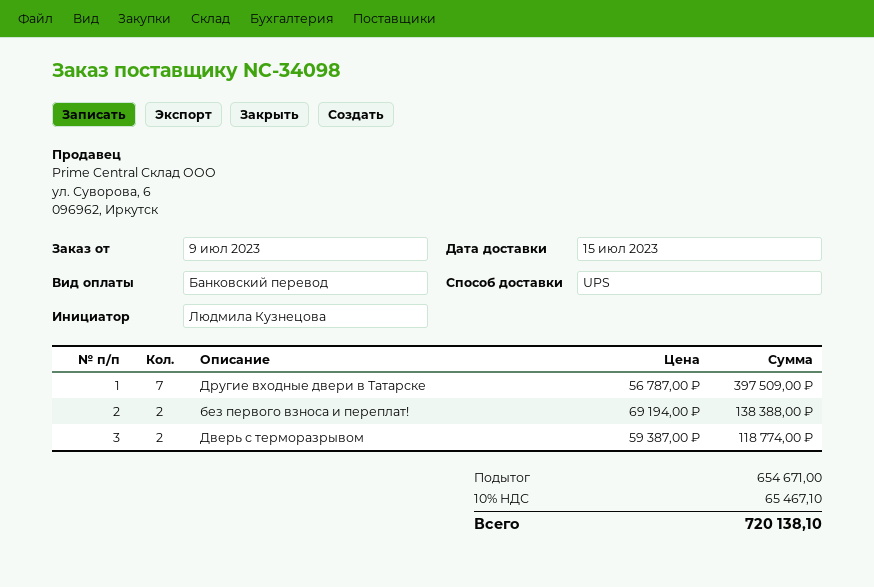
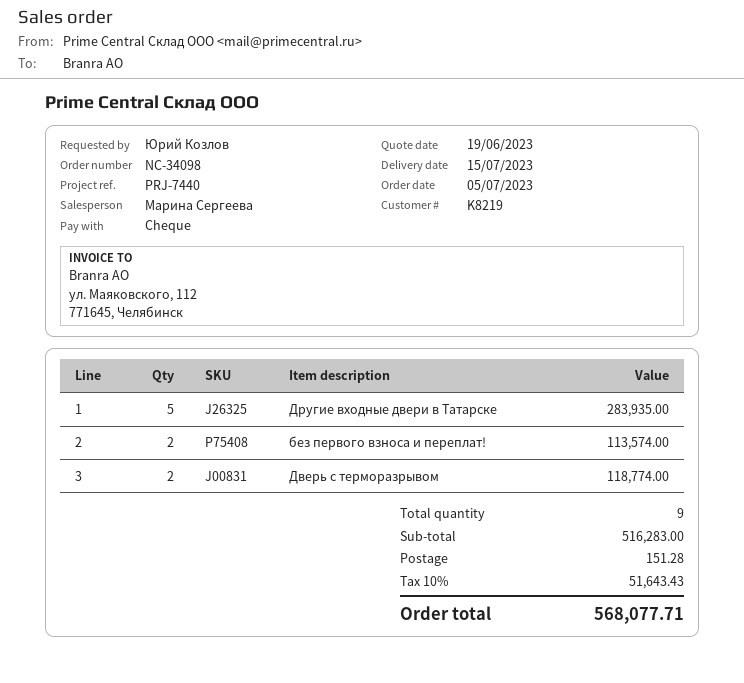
order date: 2023-07-09 -> 2023-07-05
ordered by: Людмила Кузнецова -> Юрий Козлов
payment method: bank transfer -> cheque
Другие входные двери в Татарске: 7 for 397509.00 -> 5 for 283935.00
без первого взноса и переплат!: 2 for 138388.00 -> 2 for 113574.00
subtotal: 654671.00 -> 516283.00
shipping: none -> 151.28
tax: 10% = 65467.10 -> 10% = 51643.43
total: 720138.10 -> 568077.71

